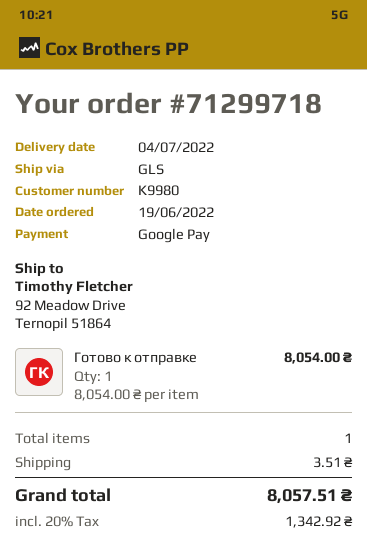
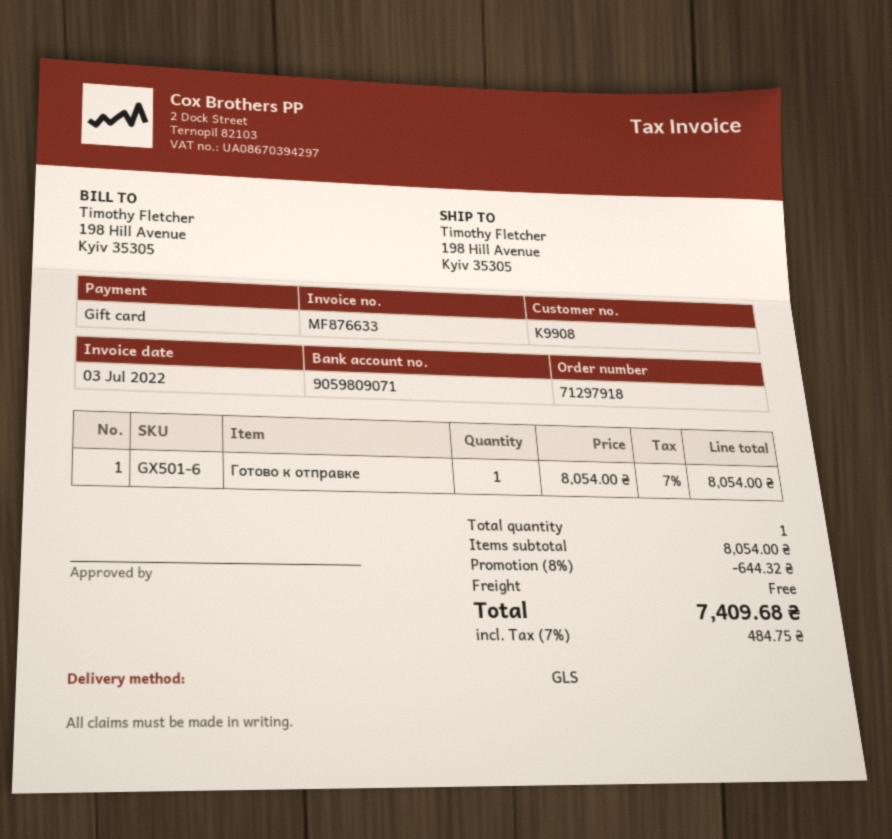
order number: 71299718 -> 71297918
customer number: K9980 -> K9908
payment method: Google Pay -> gift card
ship to: 92 Meadow Drive, Ternopil 51864 -> 198 Hill Avenue, Kyiv 35305
discount: none -> 8% = 644.32
shipping: 3.51 -> 0.00
tax: 20% = 1342.92 -> 7% = 484.75
total: 8057.51 -> 7409.68

